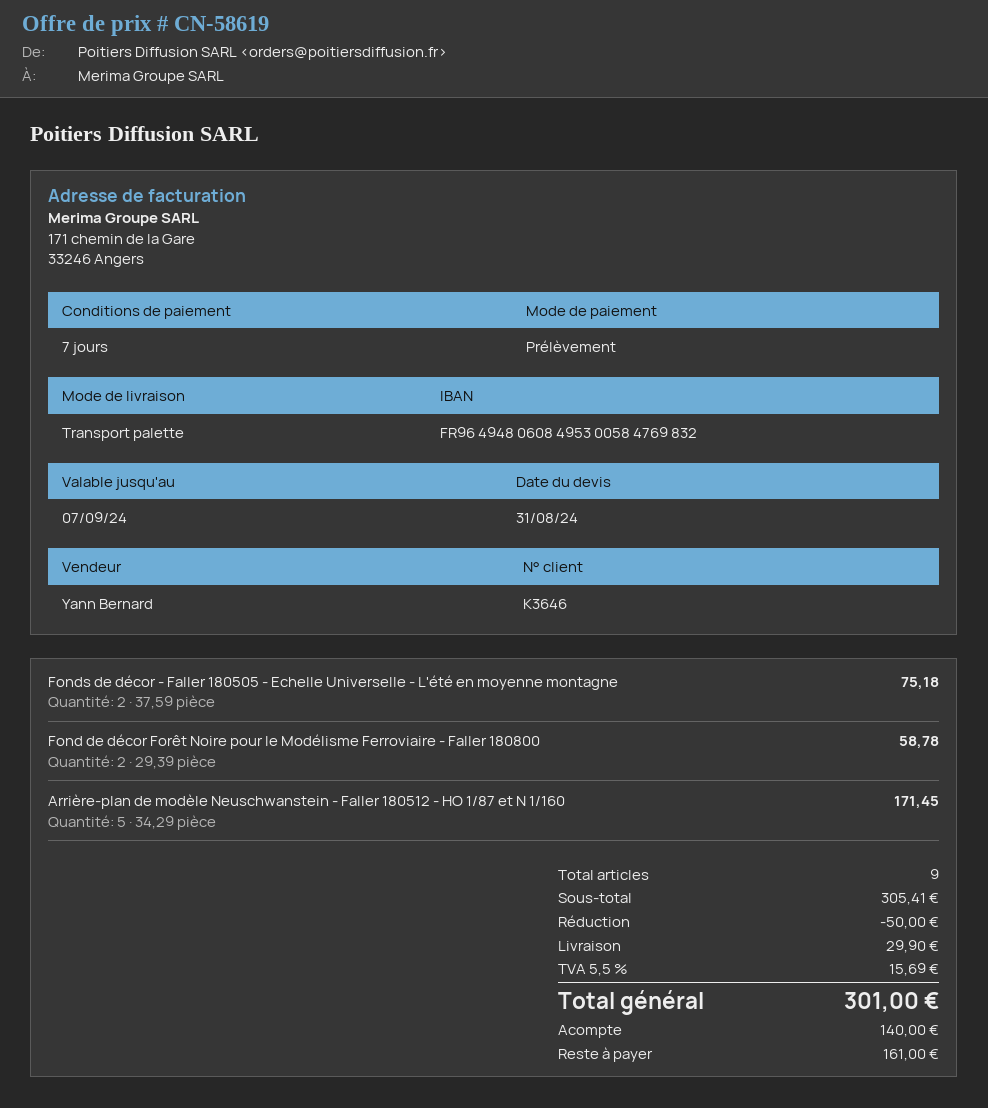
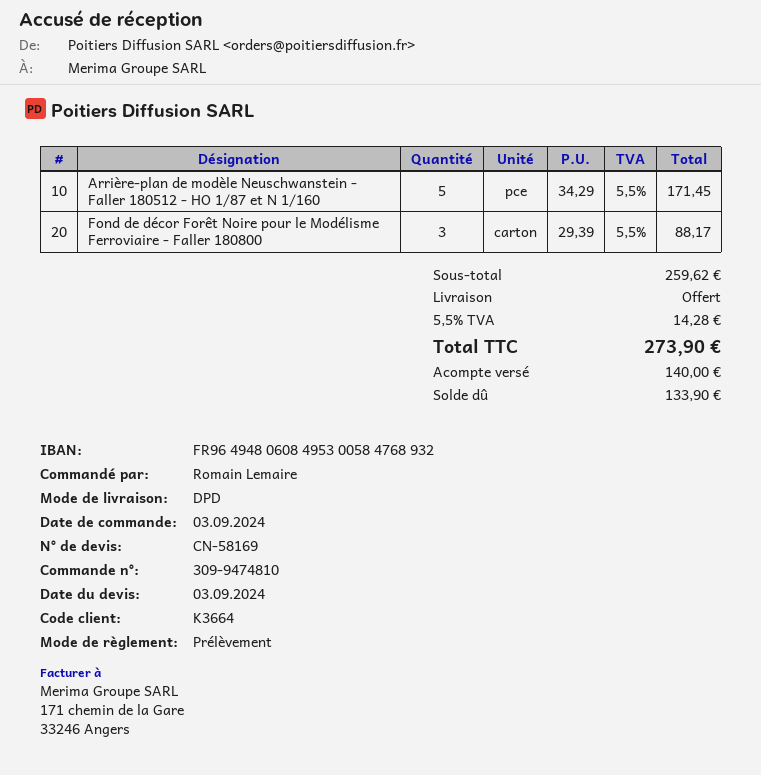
quote number: CN-58619 -> CN-58169
quote date: 2024-08-31 -> 2024-09-03
customer number: K3646 -> K3664
bank account: FR9649480608495300584769832 -> FR9649480608495300584768932
shipping method: pallet freight -> DPD
Fonds de décor - Faller 180505 - Echelle Universelle - L'été en moyenne montagne: 2 x 37.59 = 75.18 -> none
Fond de décor Forêt Noire pour le Modélisme Ferroviaire - Faller 180800: 2 x 29.39 = 58.78 -> 3 x 29.39 = 88.17
subtotal: 305.41 -> 259.62
discount: 50.00 -> none
shipping: 29.90 -> 0.00
tax: 5.5% = 15.69 -> 5.5% = 14.28
total: 301.00 -> 273.90
balance: 161.00 -> 133.90

